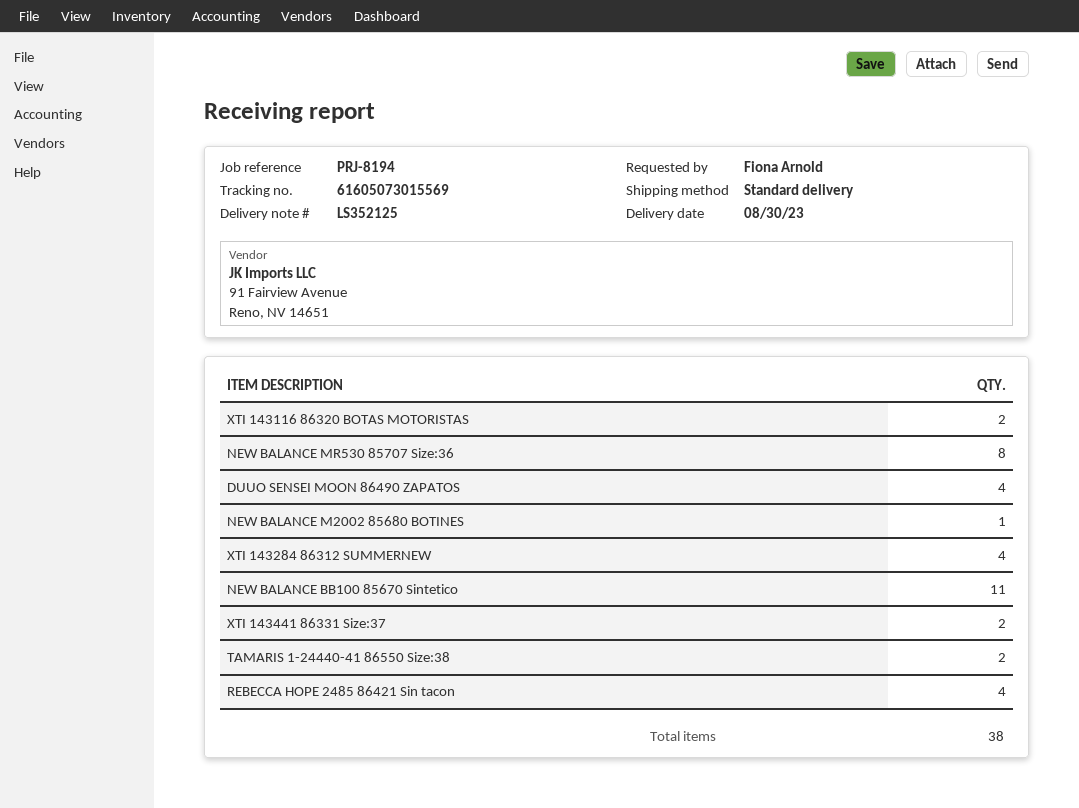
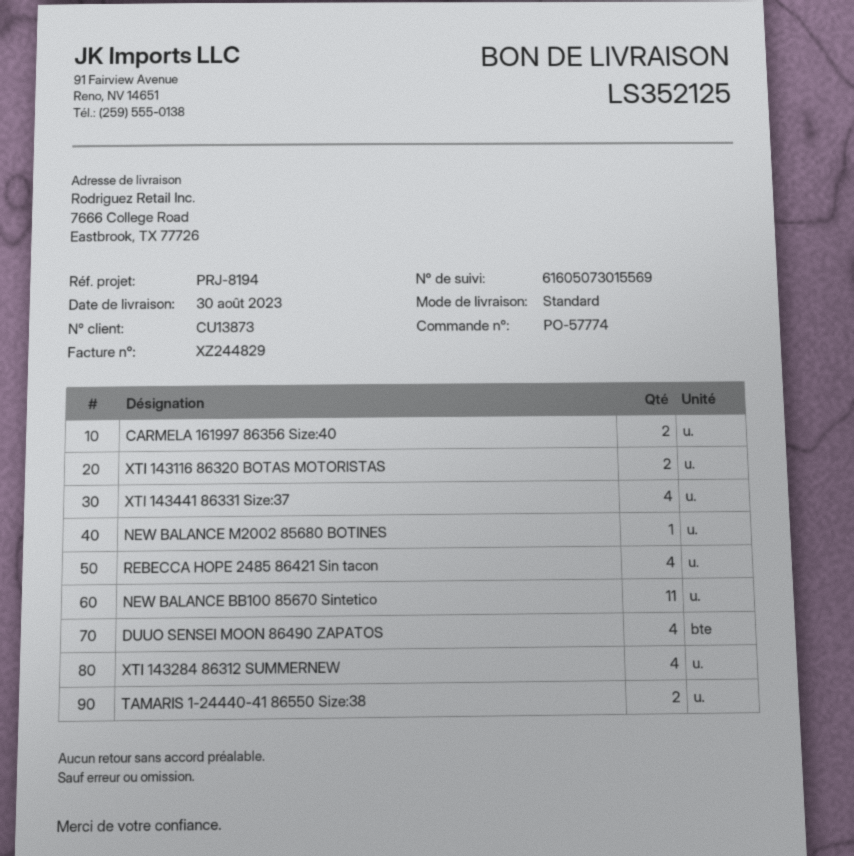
NEW BALANCE MR530 85707 Size:36: 8 -> none
XTI 143441 86331 Size:37: 2 -> 4
CARMELA 161997 86356 Size:40: none -> 2

